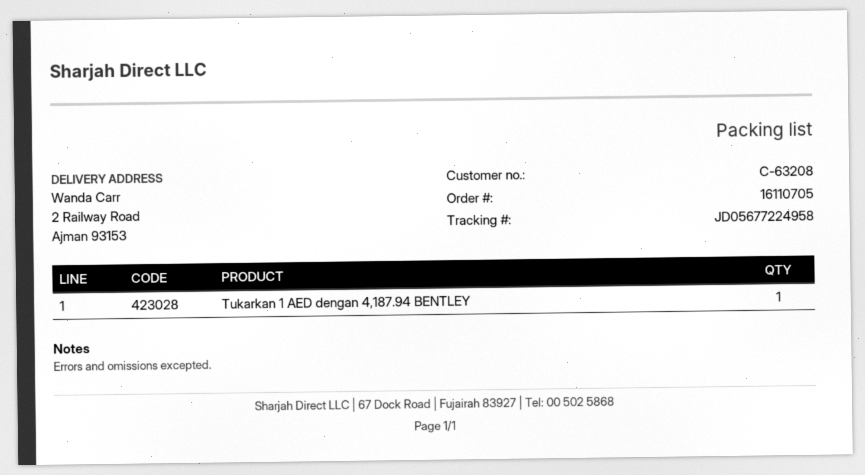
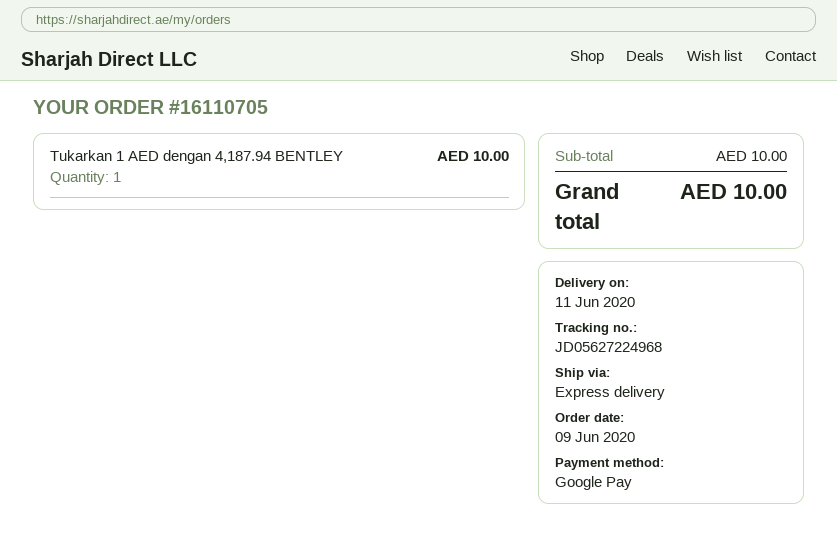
tracking number: JD05677224958 -> JD05627224968

